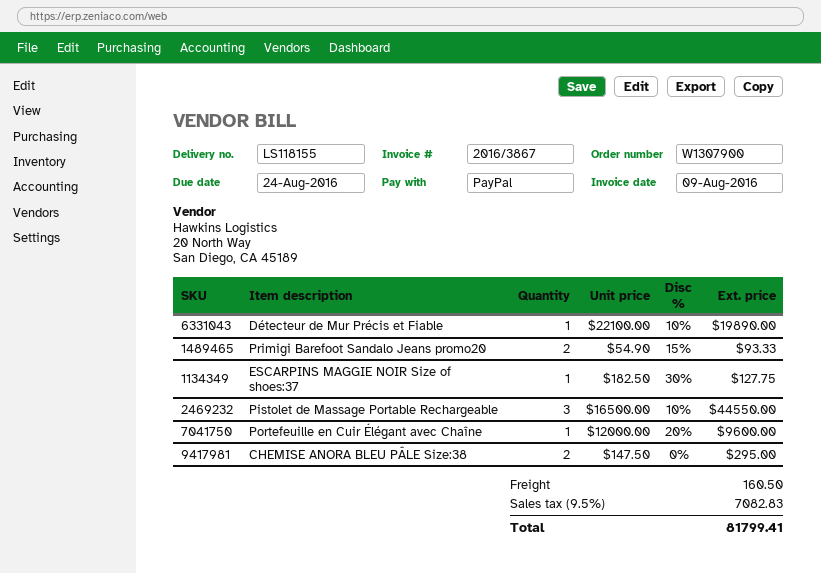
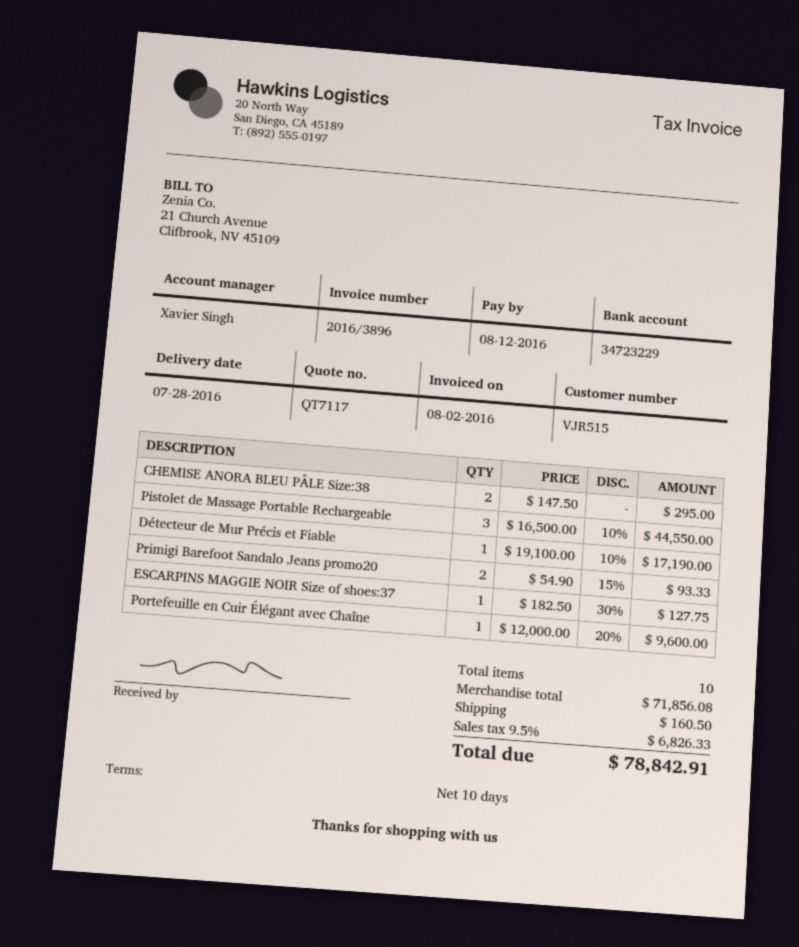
invoice number: 2016/3867 -> 2016/3896
invoice date: 2016-08-09 -> 2016-08-02
due date: 2016-08-24 -> 2016-08-12
Détecteur de Mur Précis et Fiable: 1 x 22100.00 - 10% = 19890.00 -> 1 x 19100.00 - 10% = 17190.00
tax: 9.5% = 7082.83 -> 9.5% = 6826.33
total: 81799.41 -> 78842.91

